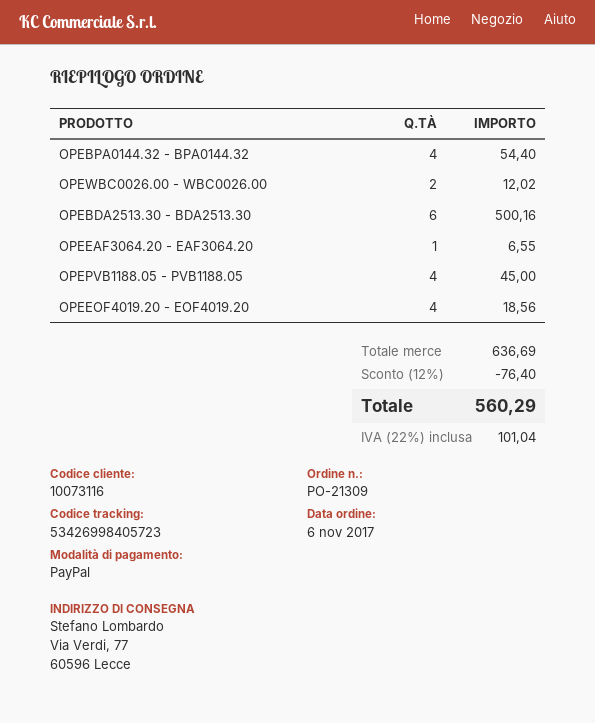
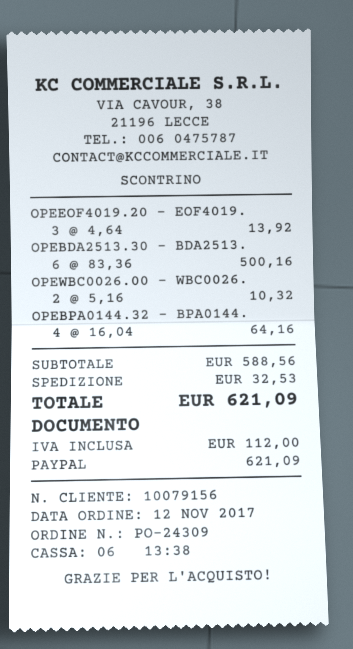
order number: PO-21309 -> PO-24309
order date: 2017-11-06 -> 2017-11-12
customer number: 10073116 -> 10079156
OPEBPA0144.32 - BPA0144.32: 4 for 54.40 -> 4 for 64.16
OPEWBC0026.00 - WBC0026.00: 2 for 12.02 -> 2 for 10.32
OPEEAF3064.20 - EAF3064.20: 1 for 6.55 -> none
OPEPVB1188.05 - PVB1188.05: 4 for 45.00 -> none
OPEEOF4019.20 - EOF4019.20: 4 for 18.56 -> 3 for 13.92
subtotal: 636.69 -> 588.56
discount: 12% = 76.40 -> none
shipping: none -> 32.53
tax: 101.04 -> 112.00
total: 560.29 -> 621.09

